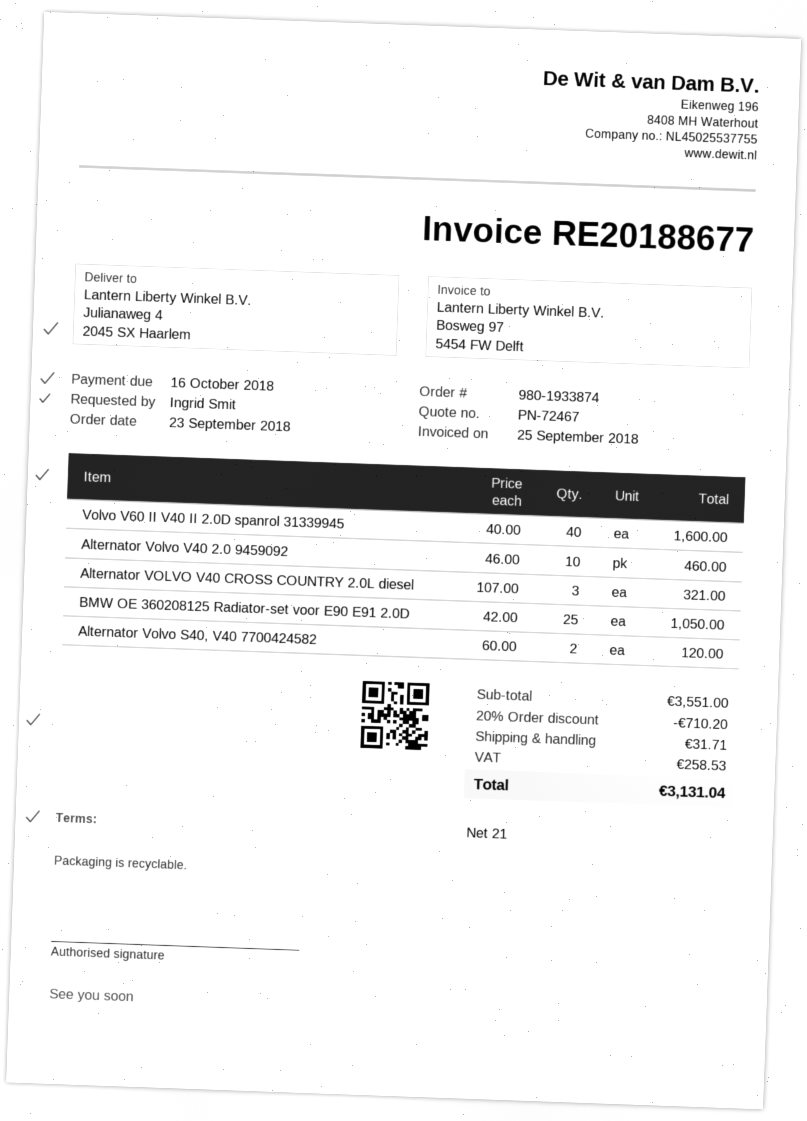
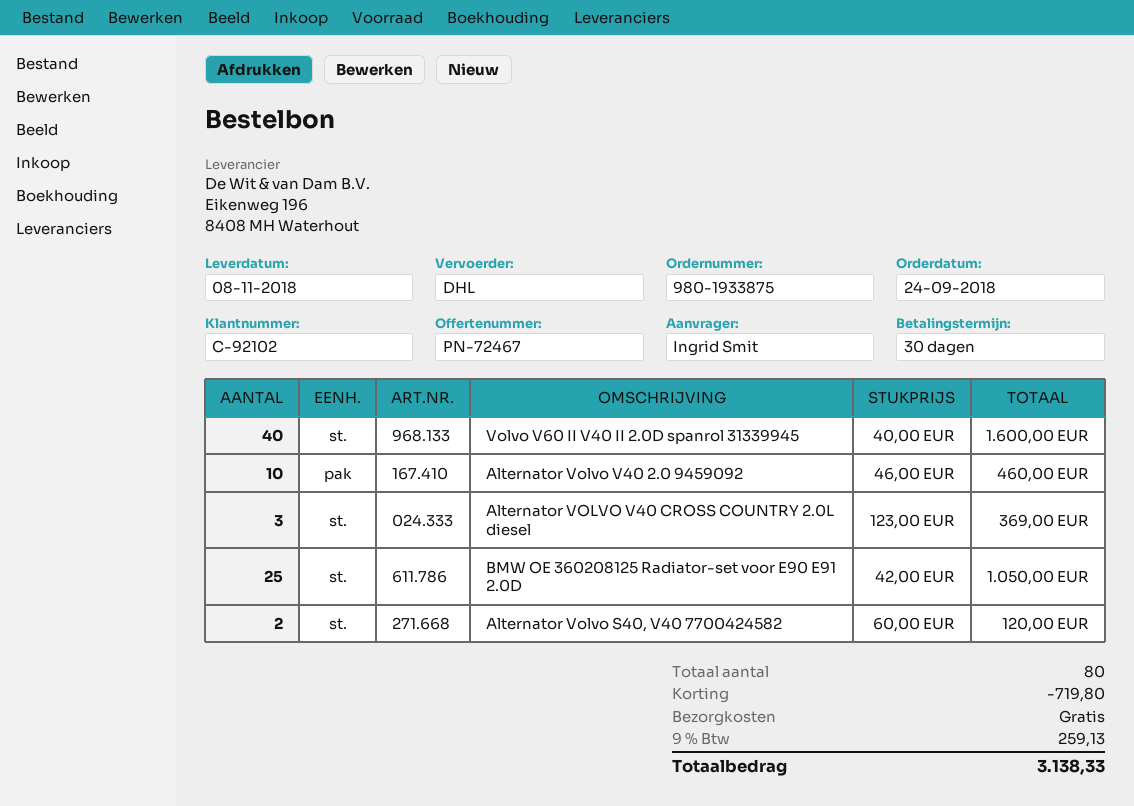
order number: 980-1933874 -> 980-1933875
order date: 2018-09-23 -> 2018-09-24
payment terms: 21 days -> 30 days
Alternator VOLVO V40 CROSS COUNTRY 2.0L diesel: 3 x 107.00 = 321.00 -> 3 x 123.00 = 369.00
discount: 710.20 -> 719.80
shipping: 31.71 -> 0.00
tax: 258.53 -> 259.13
total: 3131.04 -> 3138.33

